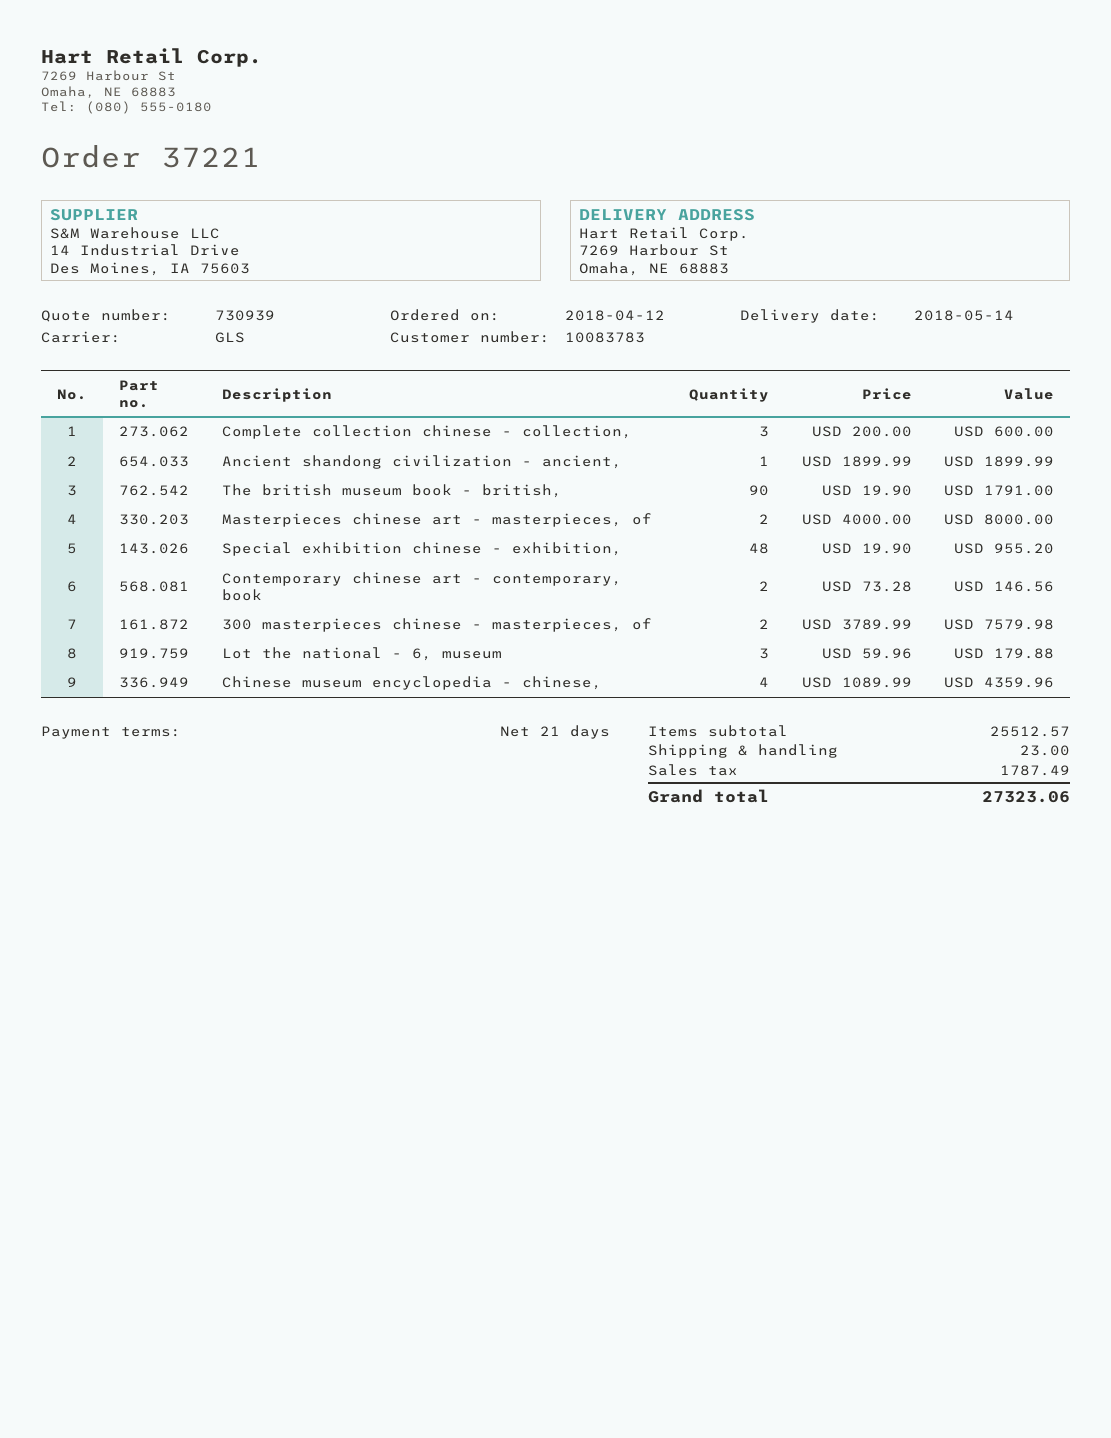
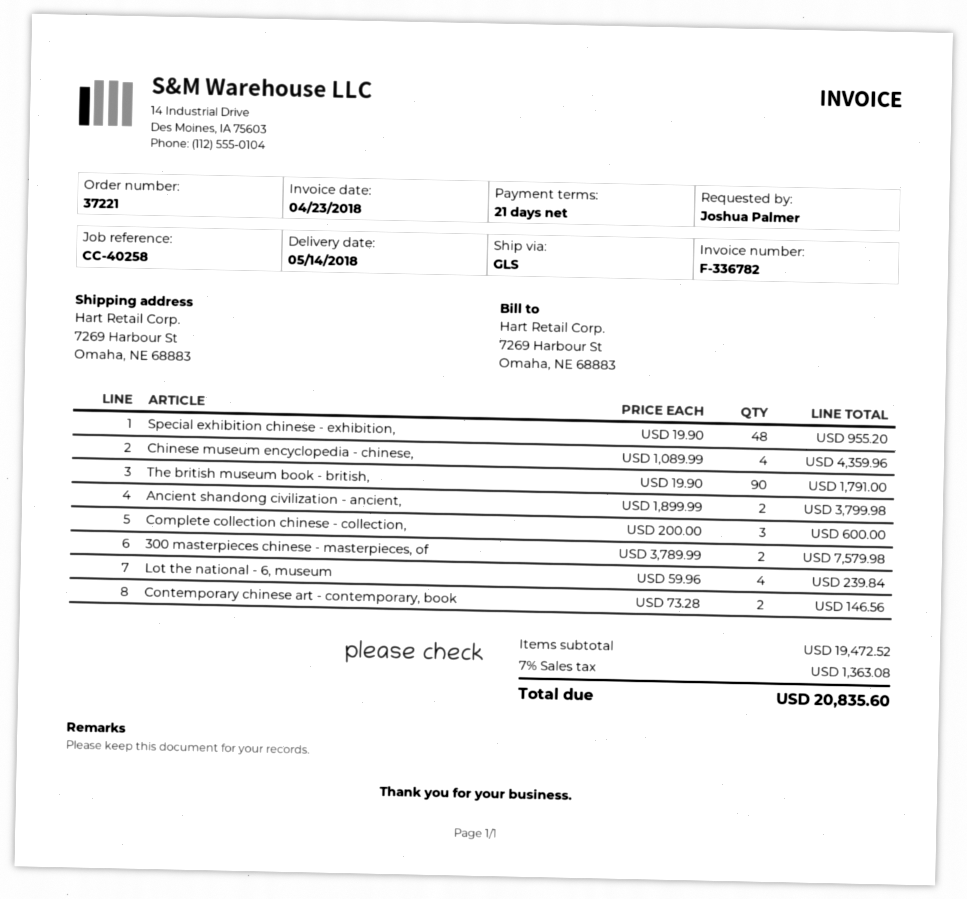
Ancient shandong civilization - ancient,: 1 x 1899.99 = 1899.99 -> 2 x 1899.99 = 3799.98
Masterpieces chinese art - masterpieces, of: 2 x 4000.00 = 8000.00 -> none
Lot the national - 6, museum: 3 x 59.96 = 179.88 -> 4 x 59.96 = 239.84
subtotal: 25512.57 -> 19472.52
shipping: 23.00 -> none
tax: 1787.49 -> 1363.08
total: 27323.06 -> 20835.60

